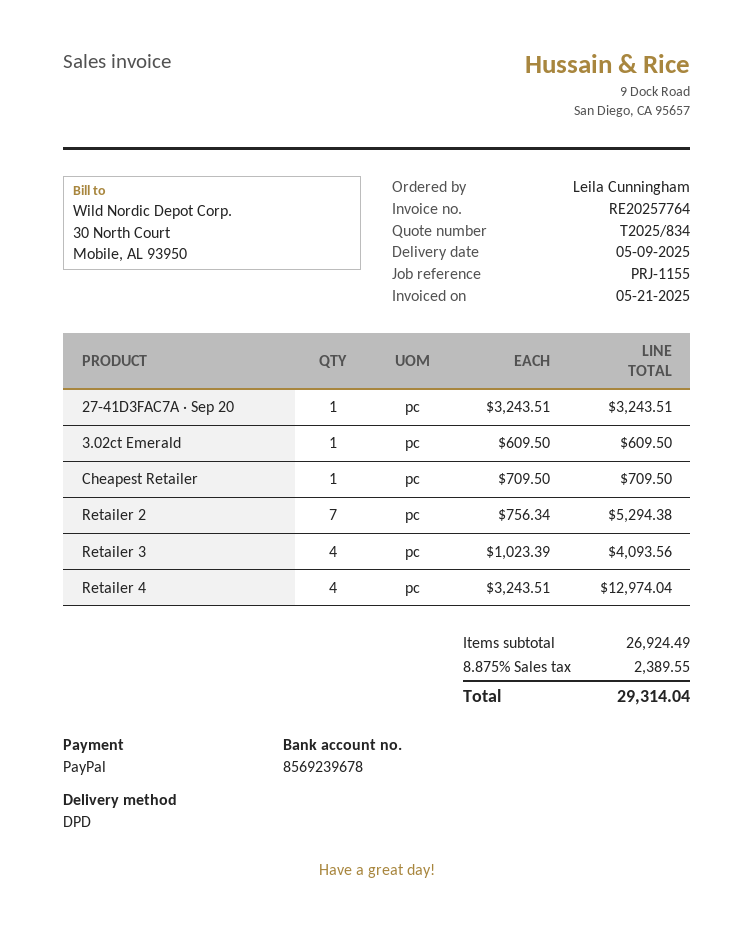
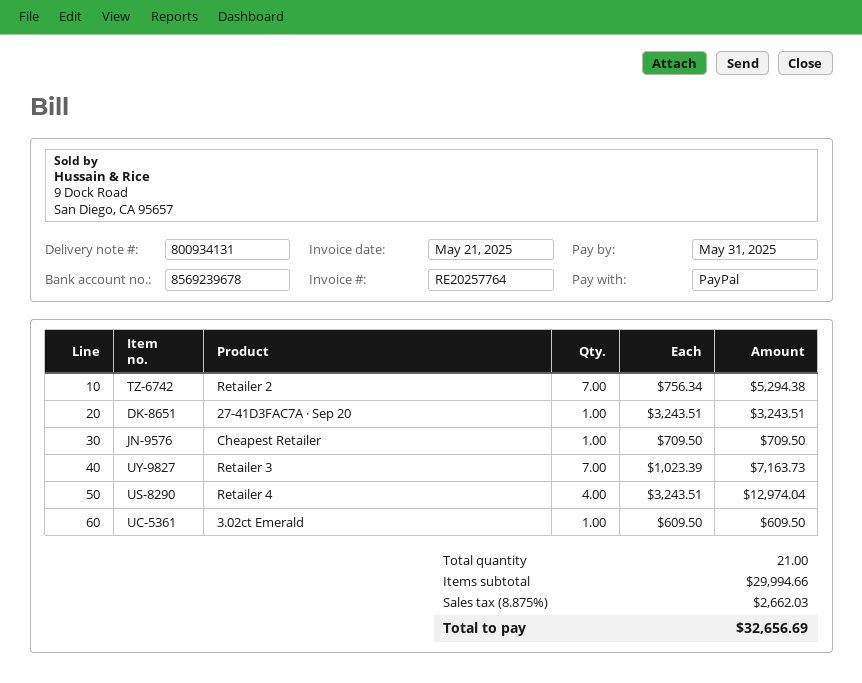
Retailer 3: 4 x 1023.39 = 4093.56 -> 7 x 1023.39 = 7163.73
subtotal: 26924.49 -> 29994.66
tax: 8.875% = 2389.55 -> 8.875% = 2662.03
total: 29314.04 -> 32656.69

